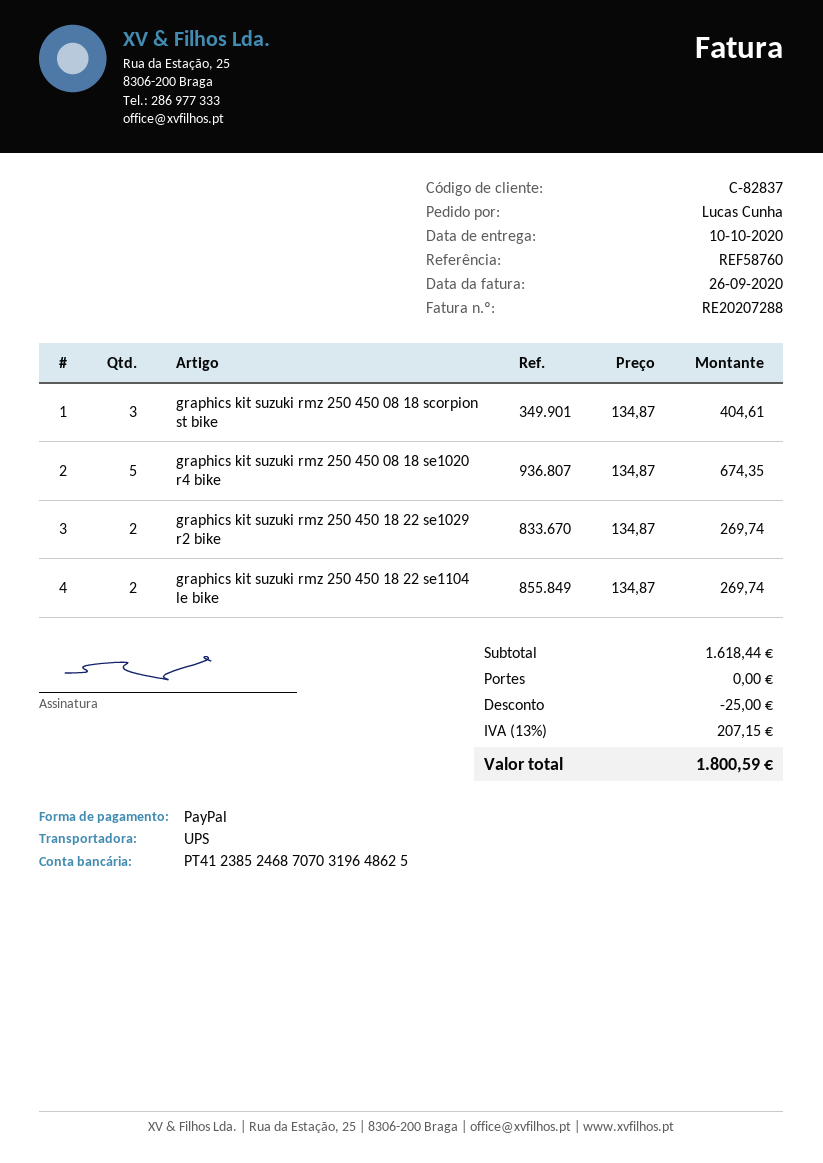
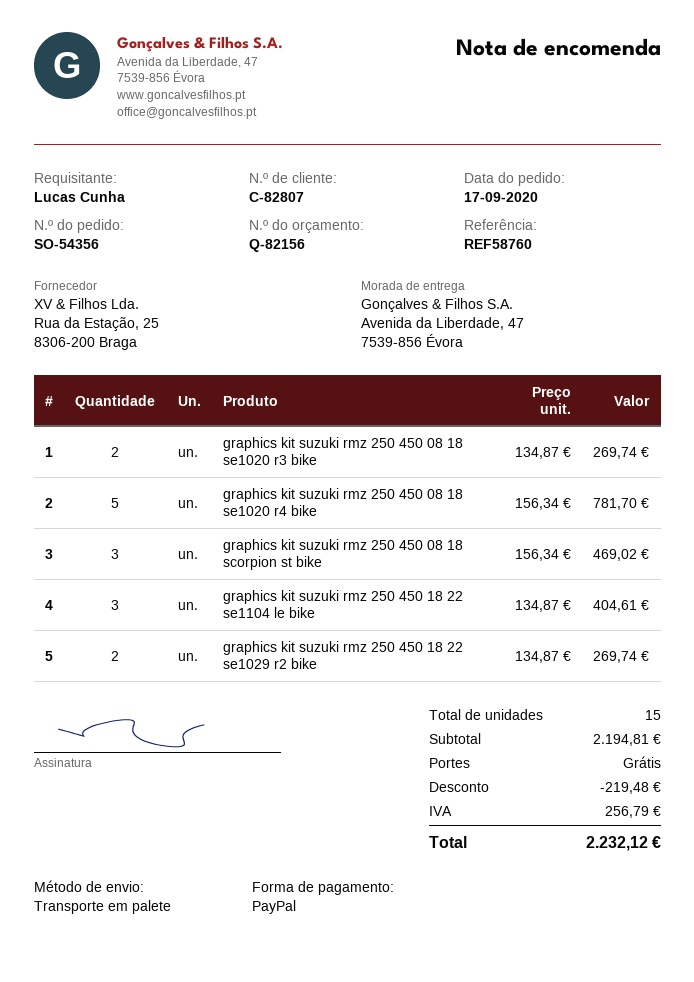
customer number: C-82837 -> C-82807
shipping method: UPS -> pallet freight
graphics kit suzuki rmz 250 450 08 18 scorpion st bike: 3 x 134.87 = 404.61 -> 3 x 156.34 = 469.02
graphics kit suzuki rmz 250 450 08 18 se1020 r4 bike: 5 x 134.87 = 674.35 -> 5 x 156.34 = 781.70
graphics kit suzuki rmz 250 450 18 22 se1104 le bike: 2 x 134.87 = 269.74 -> 3 x 134.87 = 404.61
graphics kit suzuki rmz 250 450 08 18 se1020 r3 bike: none -> 2 x 134.87 = 269.74
subtotal: 1618.44 -> 2194.81
discount: 25.00 -> 219.48
tax: 207.15 -> 256.79
total: 1800.59 -> 2232.12

